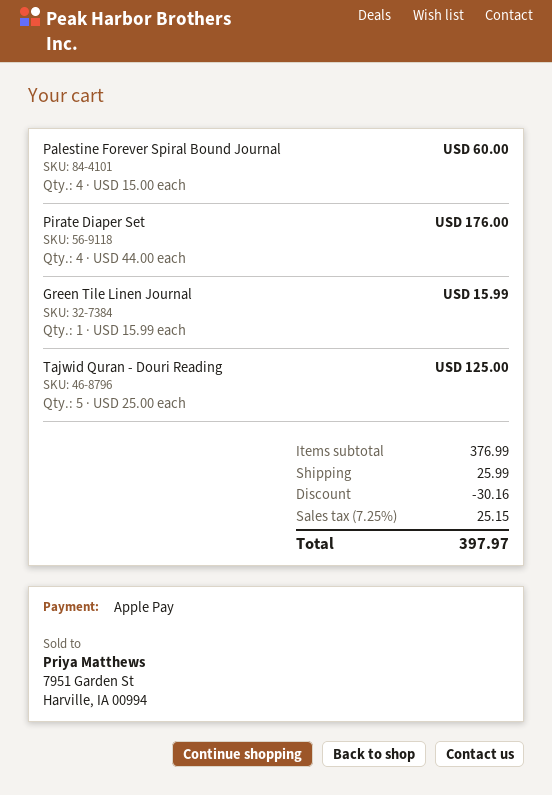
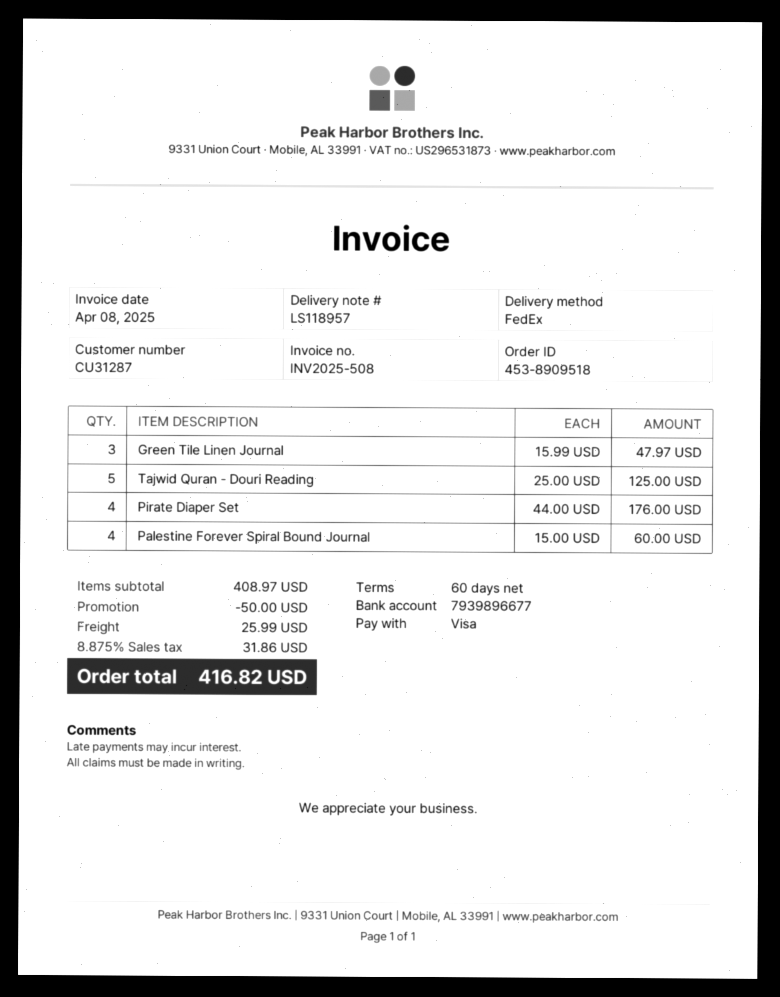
payment method: Apple Pay -> Visa
Green Tile Linen Journal: 1 x 15.99 = 15.99 -> 3 x 15.99 = 47.97
subtotal: 376.99 -> 408.97
discount: 30.16 -> 50.00
tax: 7.25% = 25.15 -> 8.875% = 31.86
total: 397.97 -> 416.82

